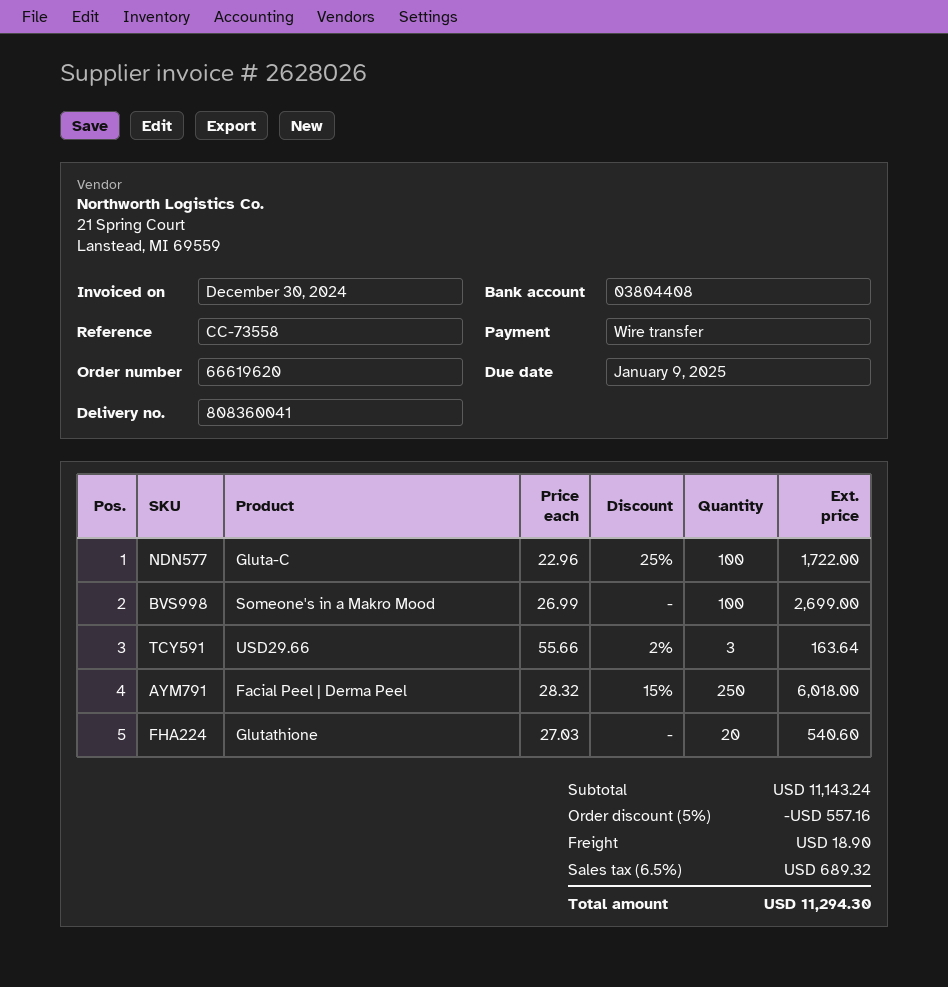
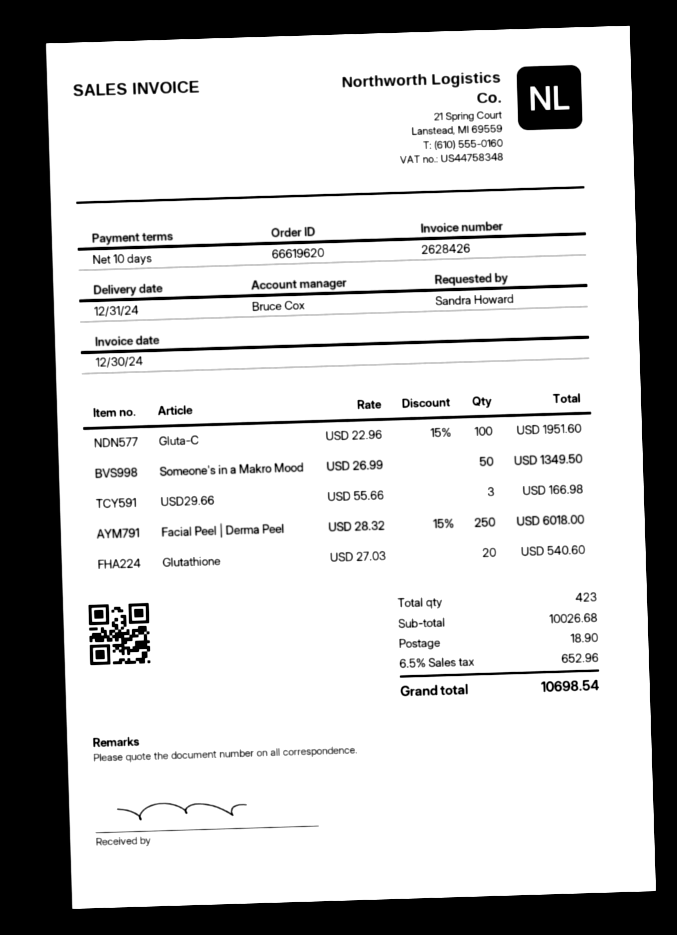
invoice number: 2628026 -> 2628426
Gluta-C: 100 x 22.96 - 25% = 1722.00 -> 100 x 22.96 - 15% = 1951.60
Someone's in a Makro Mood: 100 x 26.99 = 2699.00 -> 50 x 26.99 = 1349.50
USD29.66: 3 x 55.66 - 2% = 163.64 -> 3 x 55.66 = 166.98
subtotal: 11143.24 -> 10026.68
discount: 5% = 557.16 -> none
tax: 6.5% = 689.32 -> 6.5% = 652.96
total: 11294.30 -> 10698.54

